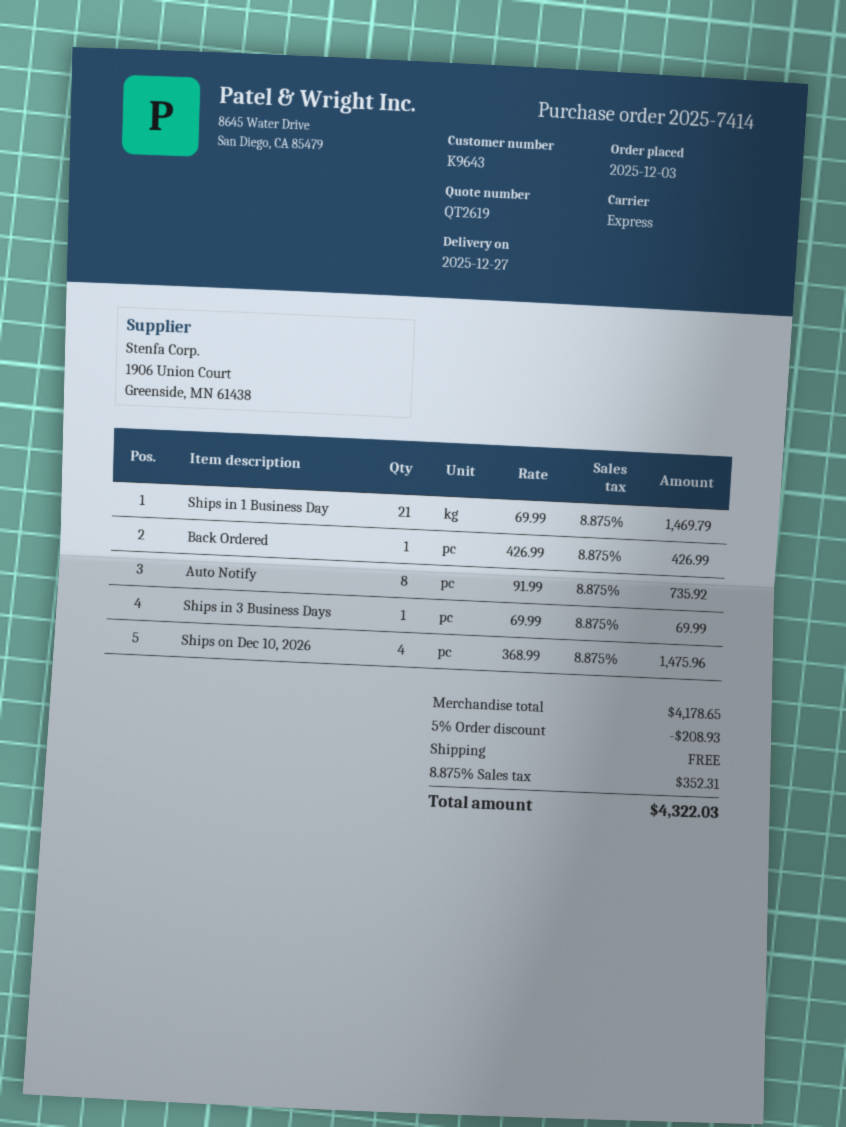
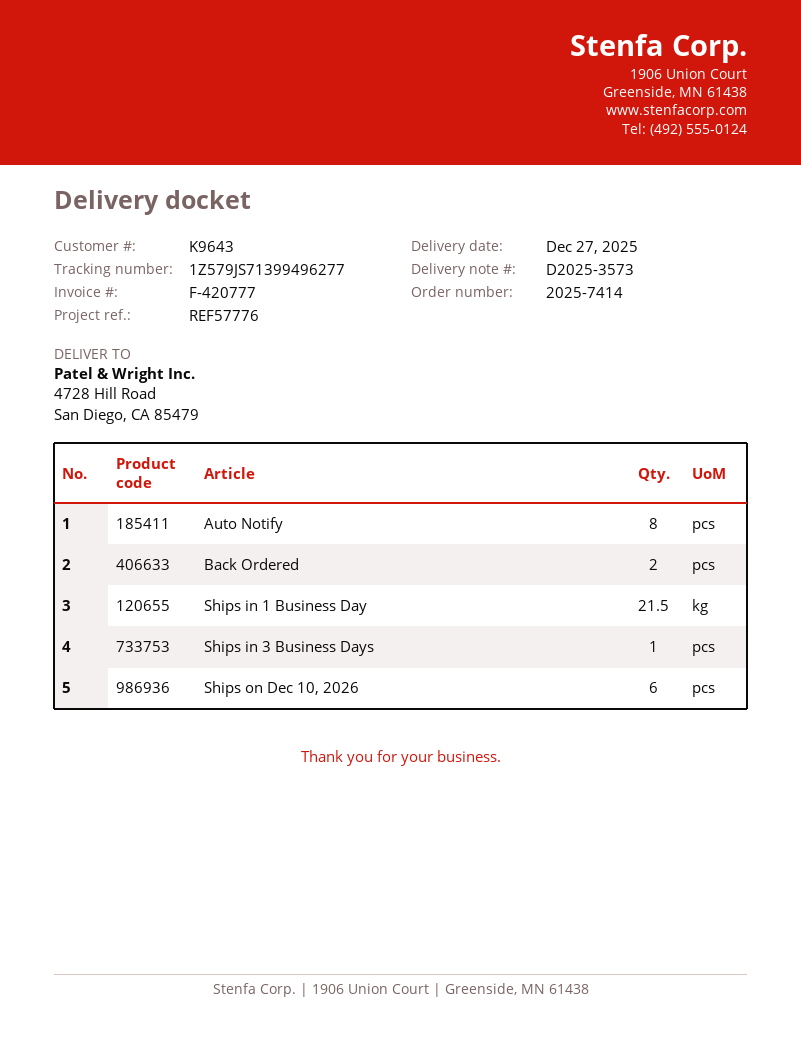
Ships in 1 Business Day: 21 -> 21.5
Back Ordered: 1 -> 2
Ships on Dec 10, 2026: 4 -> 6

